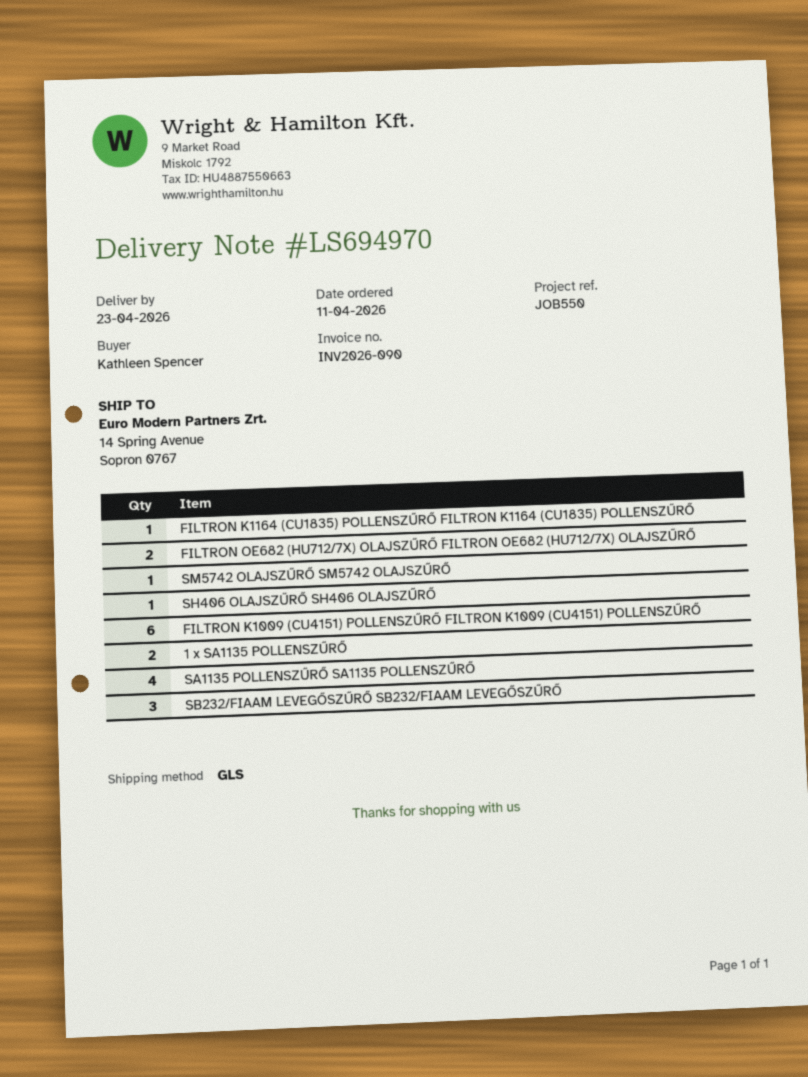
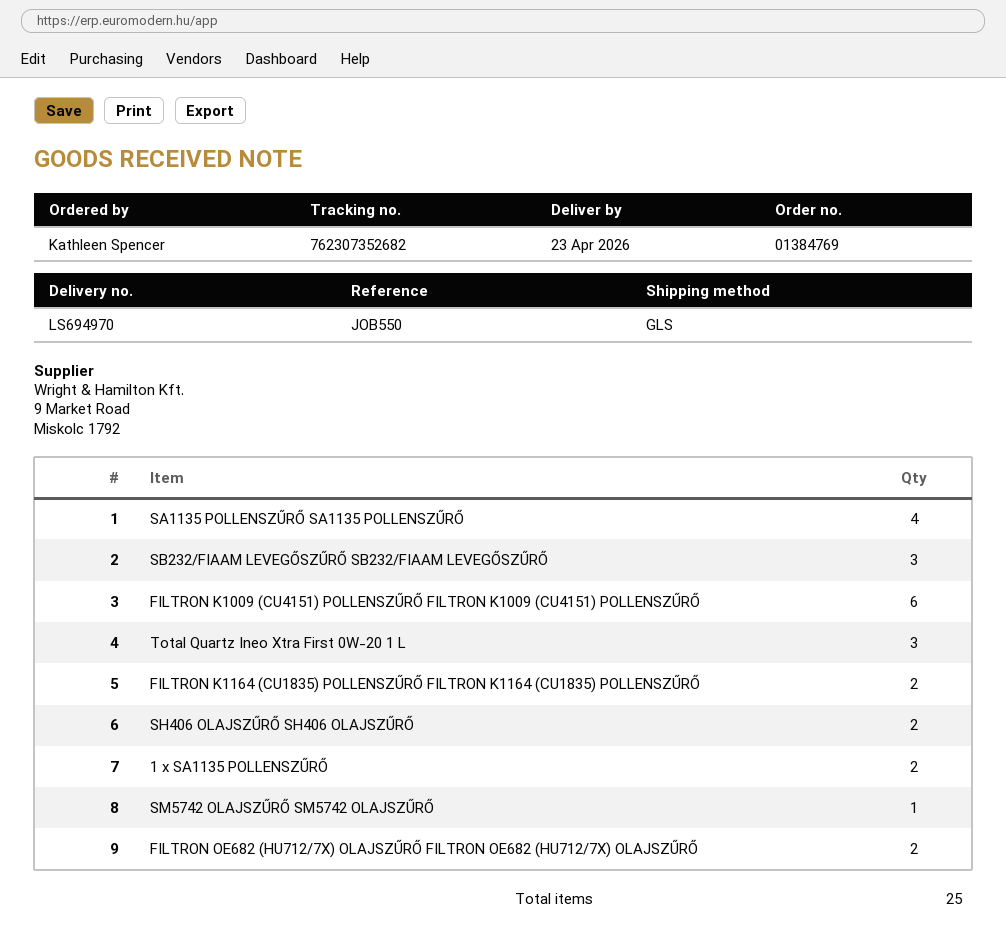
FILTRON K1164 (CU1835) POLLENSZŰRŐ FILTRON K1164 (CU1835) POLLENSZŰRŐ: 1 -> 2
SH406 OLAJSZŰRŐ SH406 OLAJSZŰRŐ: 1 -> 2
Total Quartz Ineo Xtra First 0W-20 1 L: none -> 3

